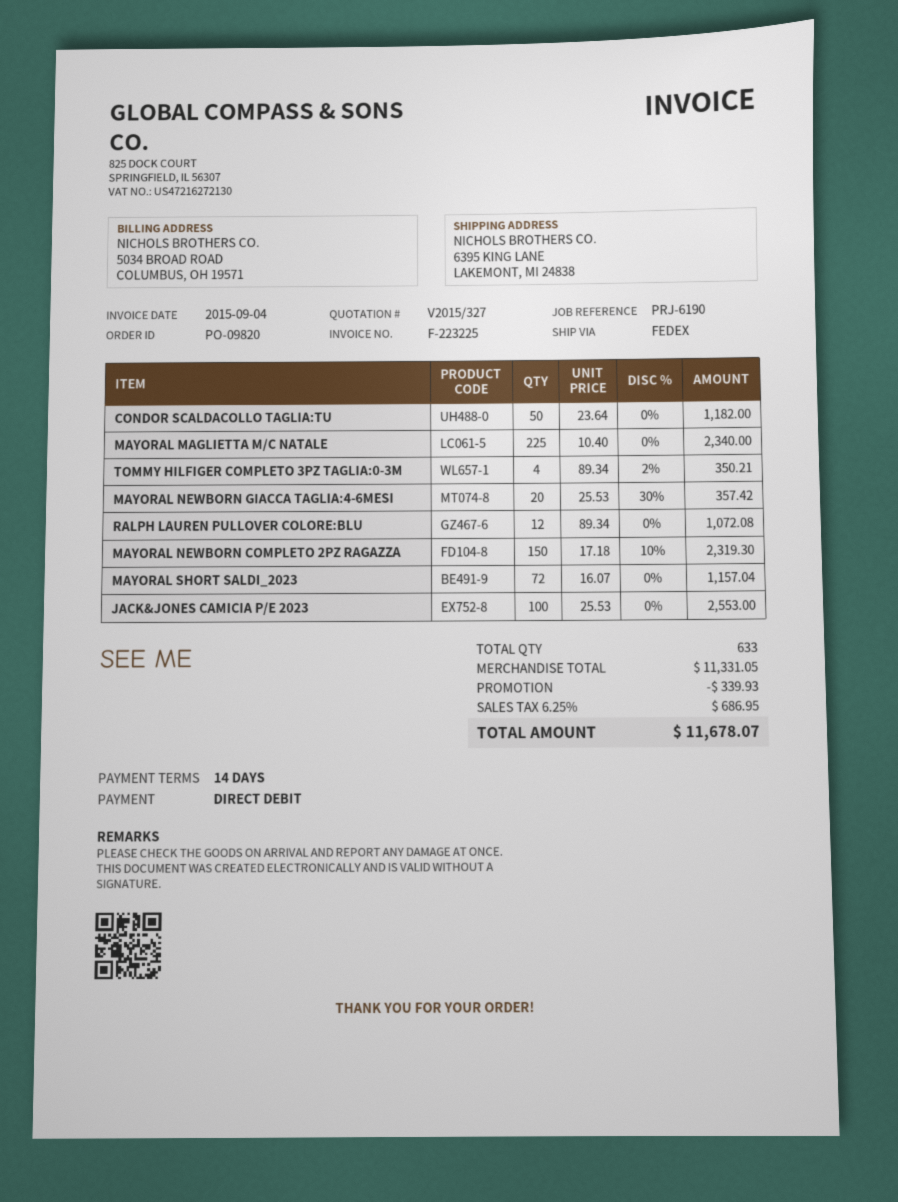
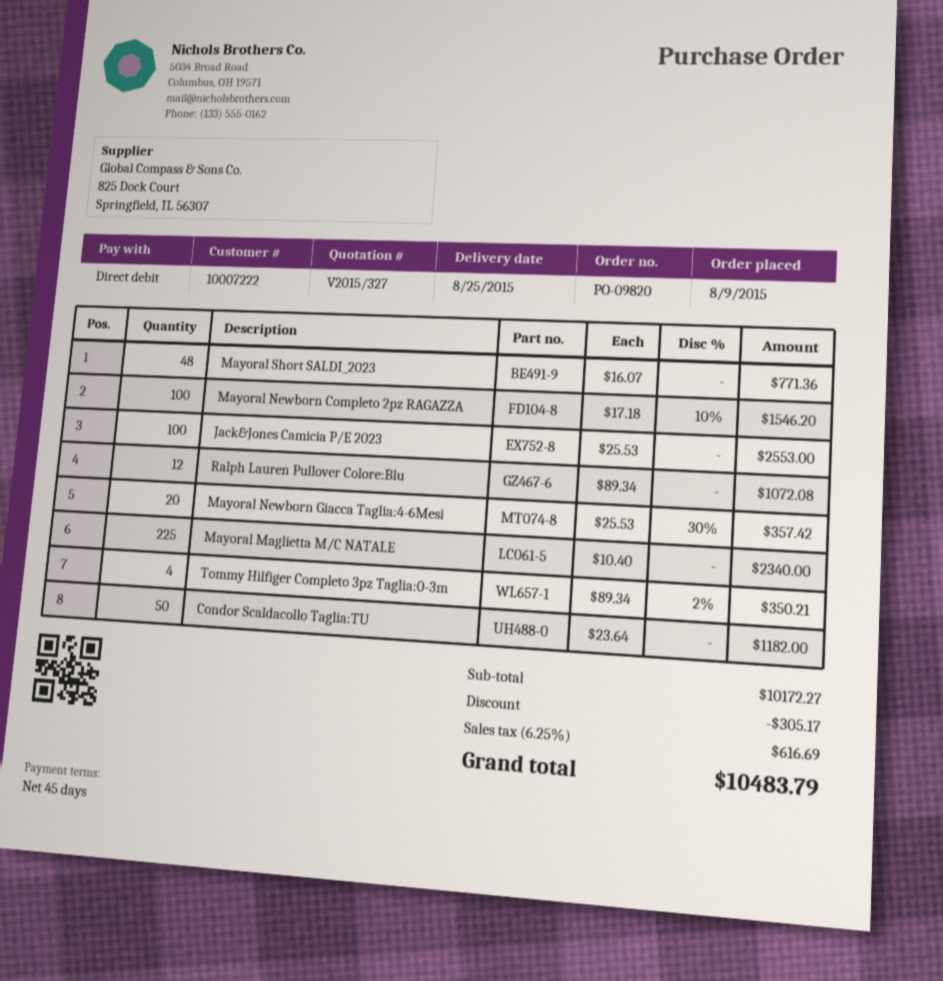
payment terms: 14 days -> 45 days
MAYORAL NEWBORN COMPLETO 2PZ RAGAZZA: 150 x 17.18 - 10% = 2319.30 -> 100 x 17.18 - 10% = 1546.20
MAYORAL SHORT SALDI_2023: 72 x 16.07 = 1157.04 -> 48 x 16.07 = 771.36
subtotal: 11331.05 -> 10172.27
discount: 339.93 -> 305.17
tax: 6.25% = 686.95 -> 6.25% = 616.69
total: 11678.07 -> 10483.79

